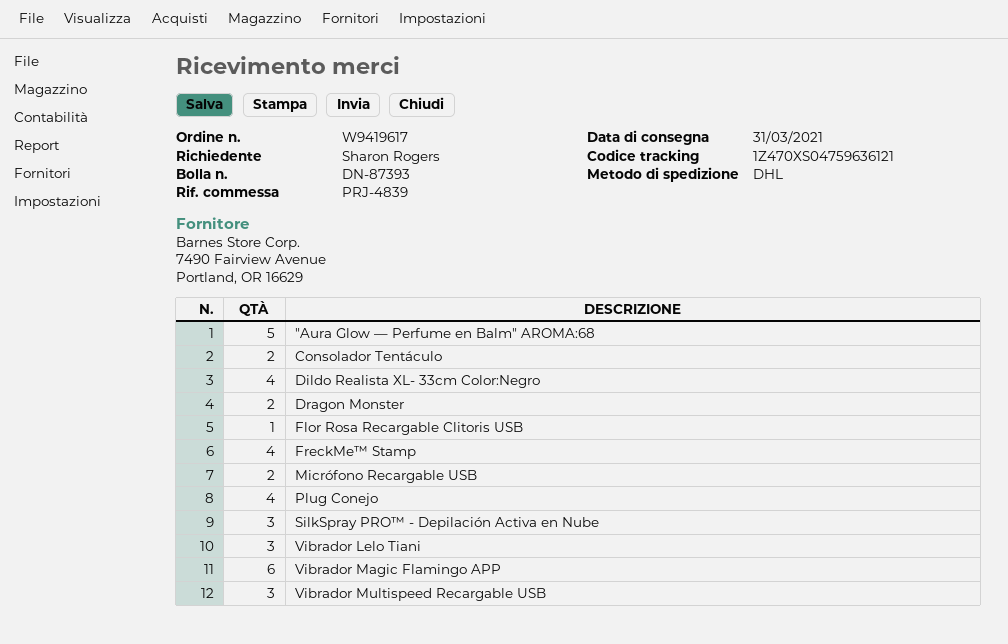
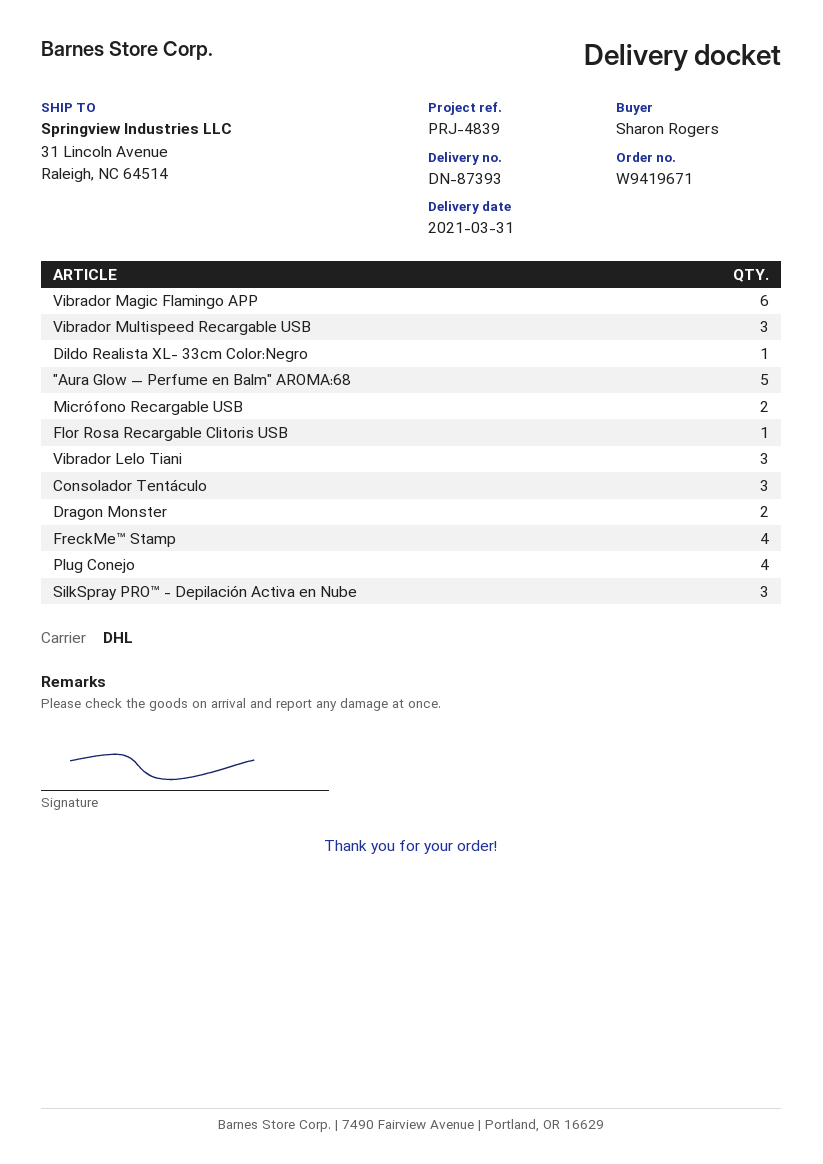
order number: W9419617 -> W9419671
Consolador Tentáculo: 2 -> 3
Dildo Realista XL- 33cm Color:Negro: 4 -> 1

